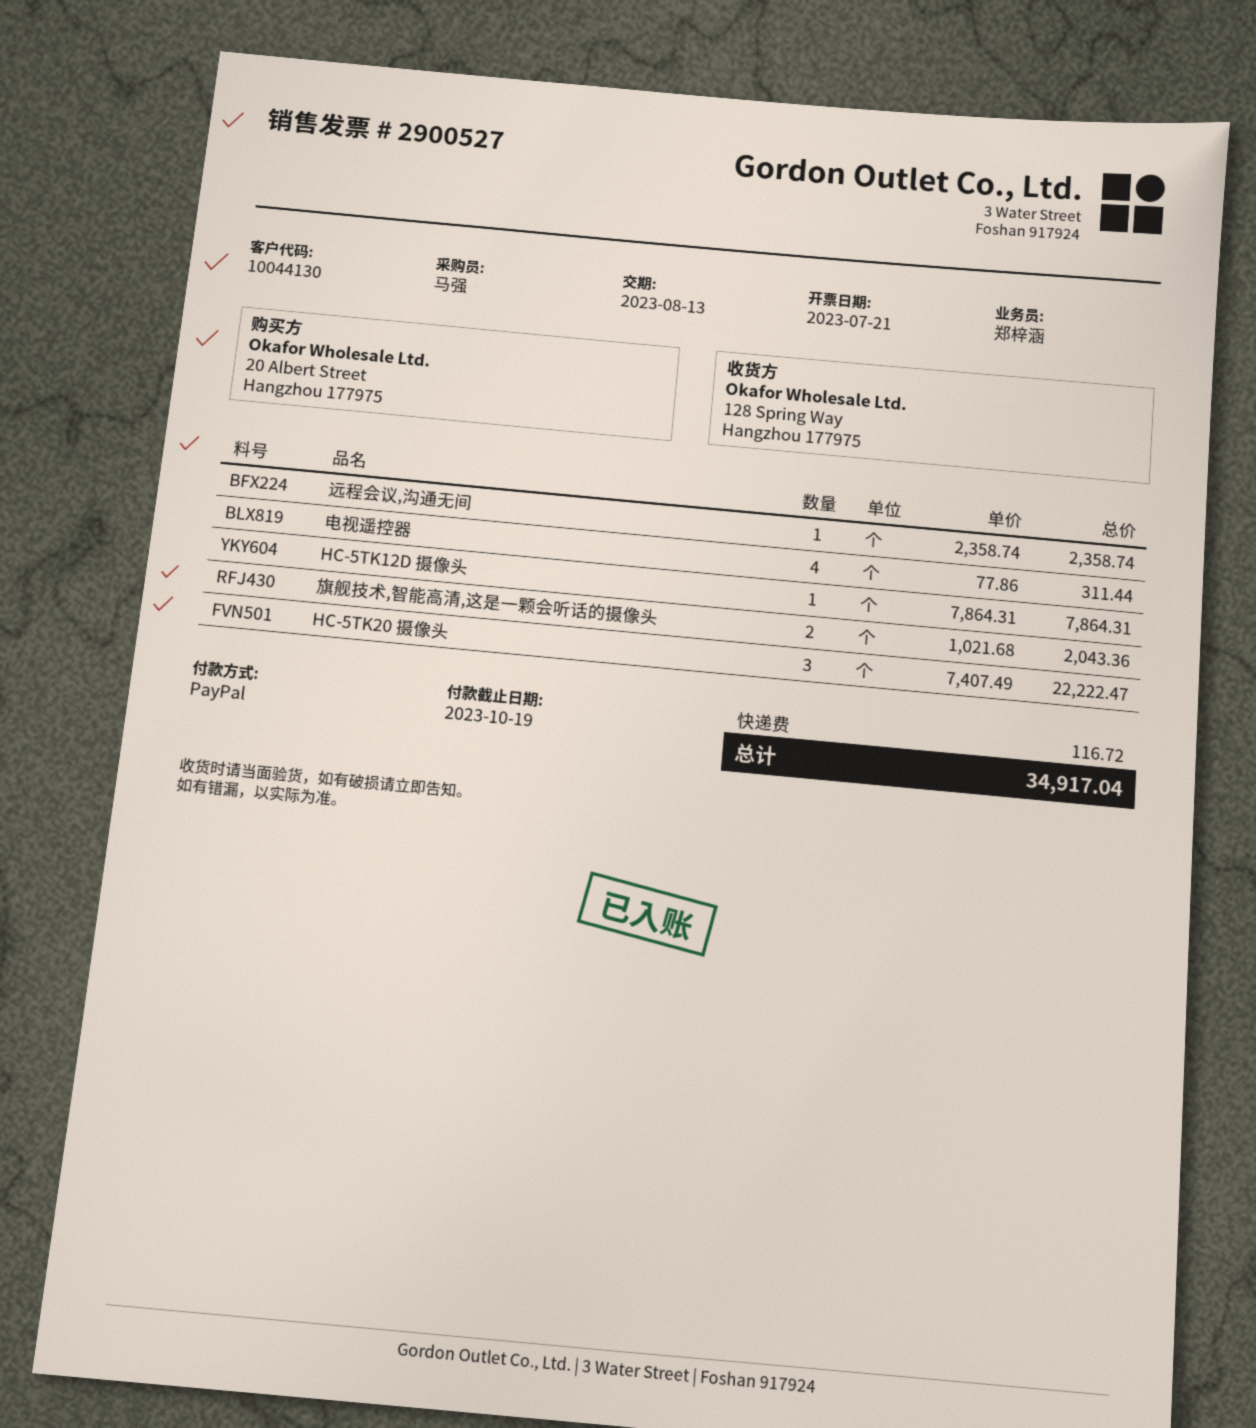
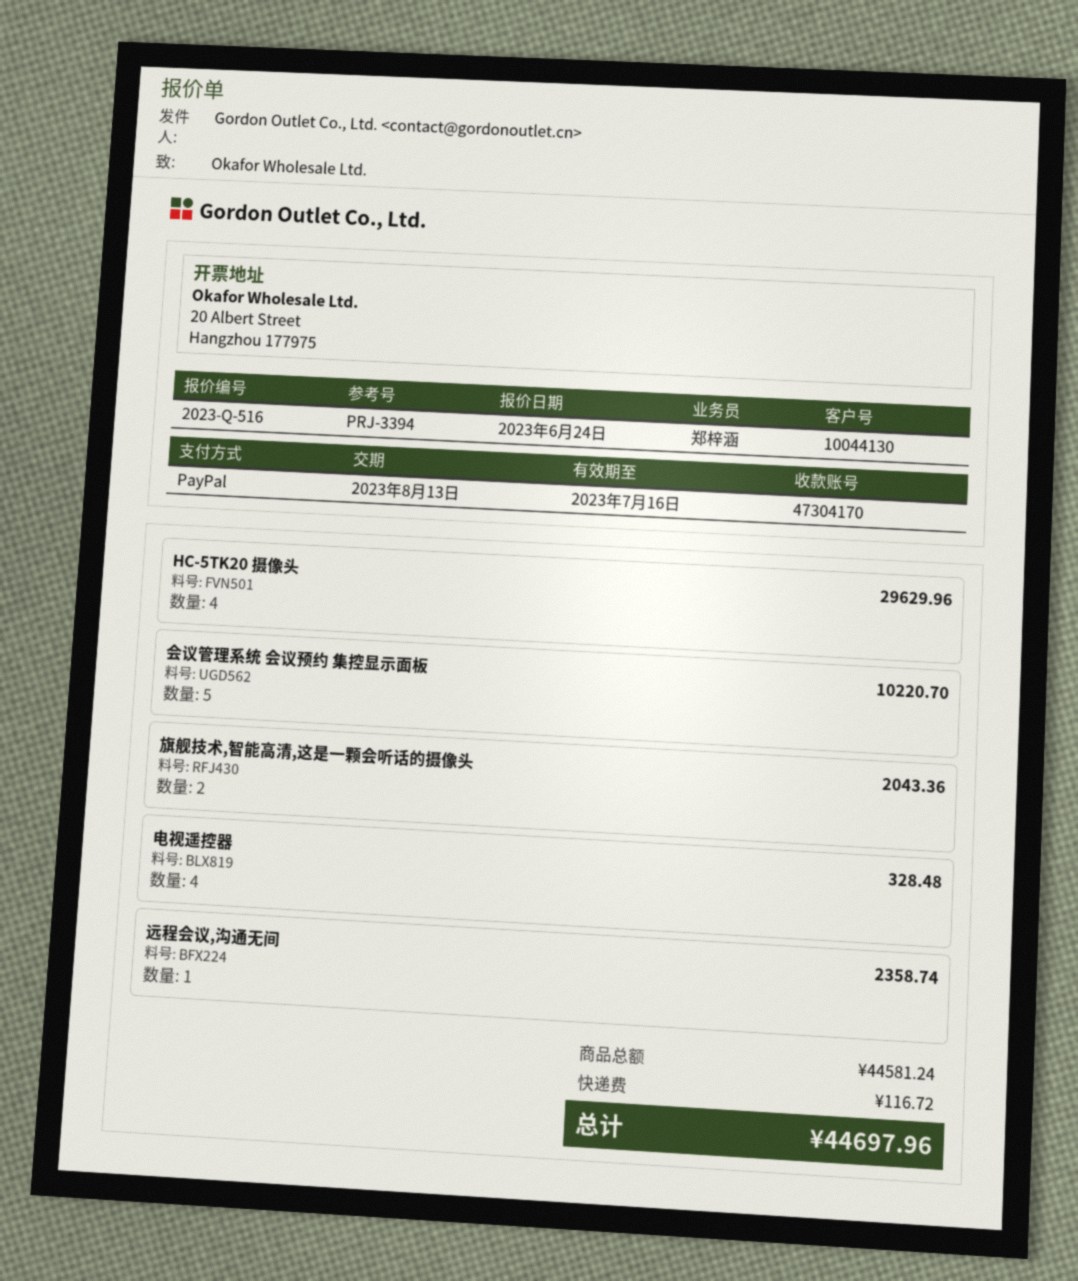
电视遥控器: 4 for 311.44 -> 4 for 328.48
HC-5TK12D 摄像头: 1 for 7864.31 -> none
HC-5TK20 摄像头: 3 for 22222.47 -> 4 for 29629.96
会议管理系统 会议预约 集控显示面板: none -> 5 for 10220.70
total: 34917.04 -> 44697.96

